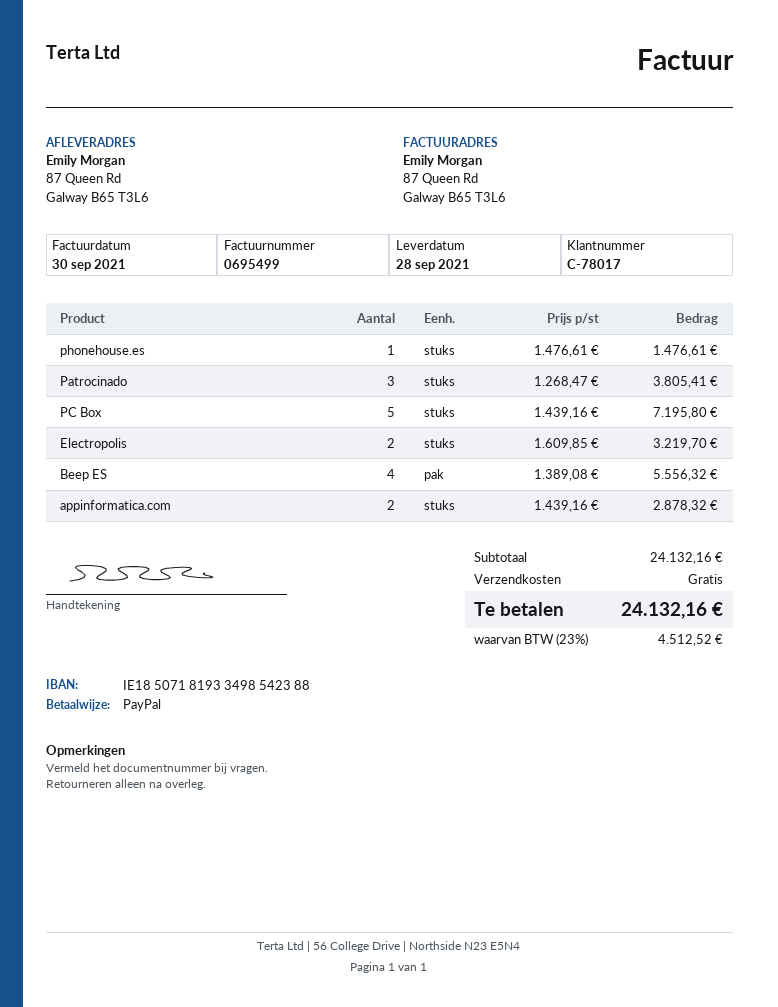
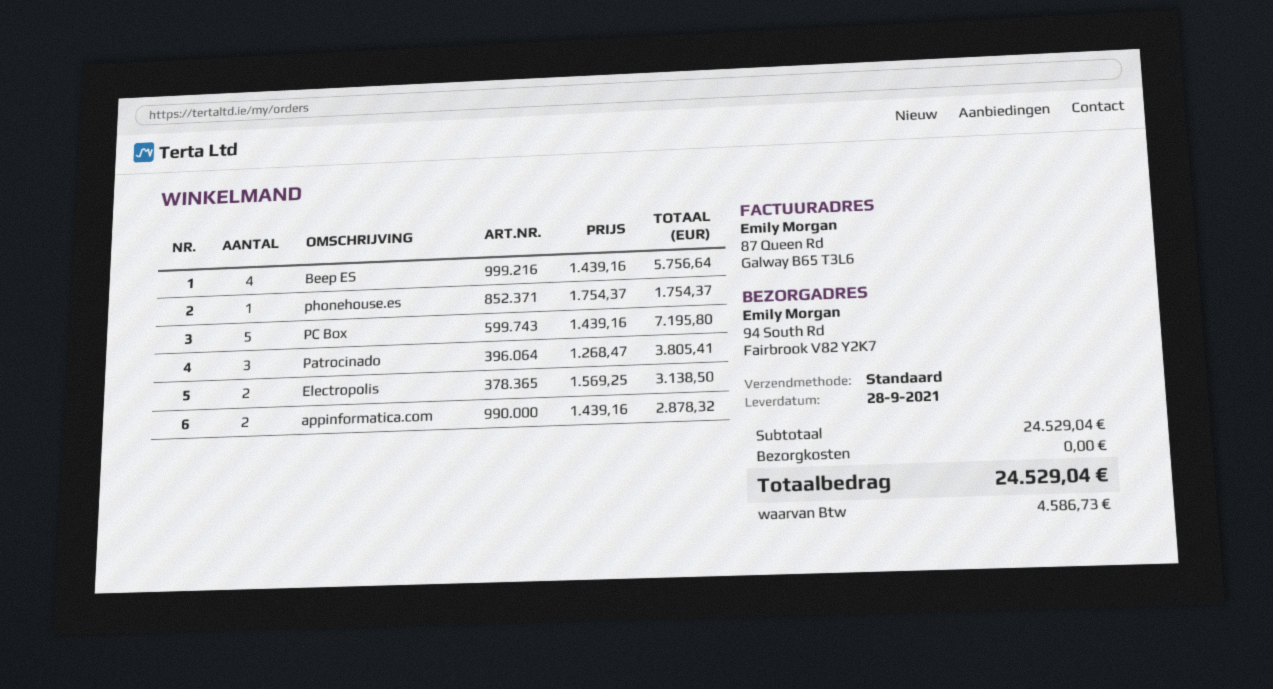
ship to: 87 Queen Rd, Galway B65 T3L6 -> 94 South Rd, Fairbrook V82 Y2K7
phonehouse.es: 1 x 1476.61 = 1476.61 -> 1 x 1754.37 = 1754.37
Electropolis: 2 x 1609.85 = 3219.70 -> 2 x 1569.25 = 3138.50
Beep ES: 4 x 1389.08 = 5556.32 -> 4 x 1439.16 = 5756.64
subtotal: 24132.16 -> 24529.04
tax: 4512.52 -> 4586.73
total: 24132.16 -> 24529.04

